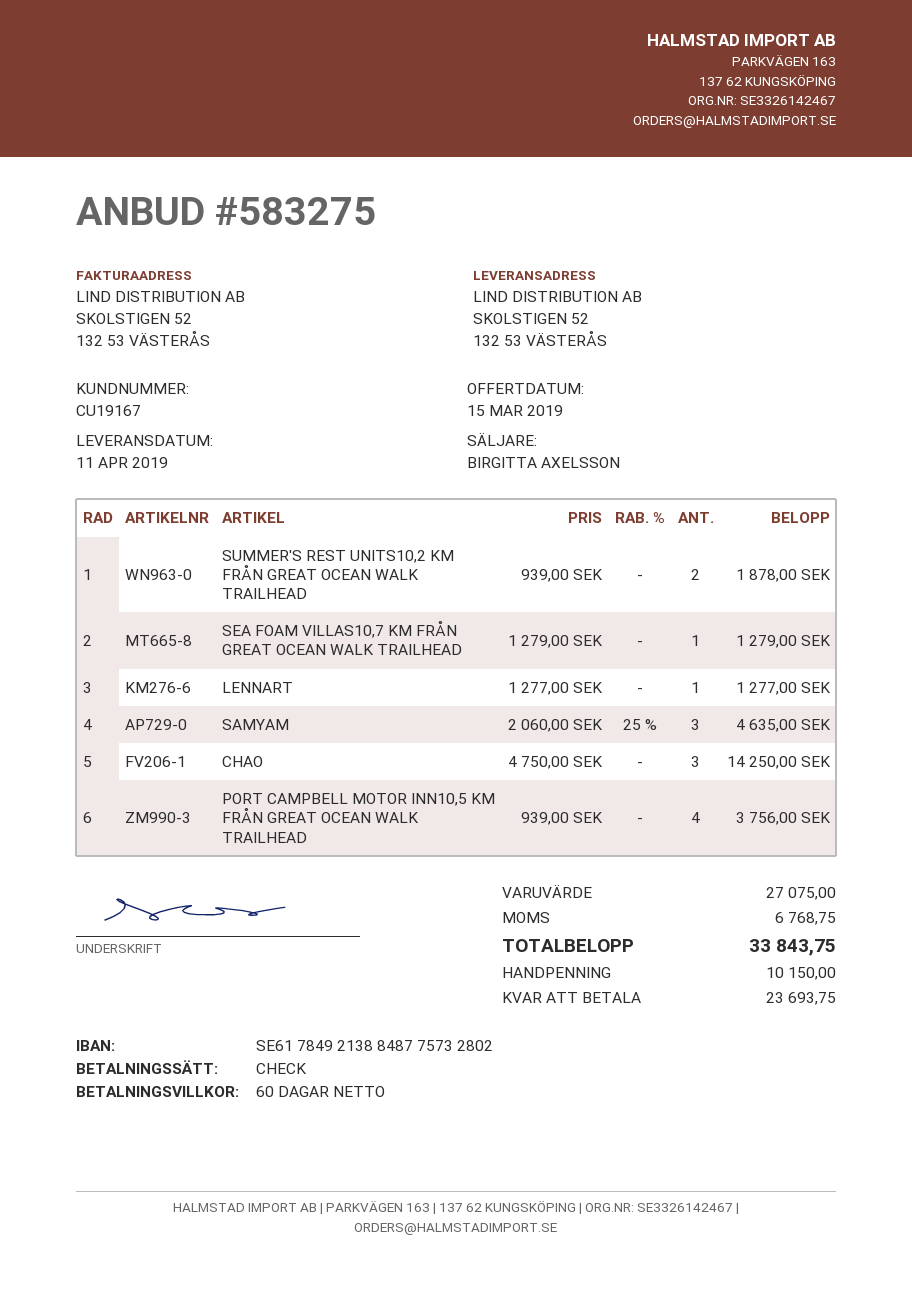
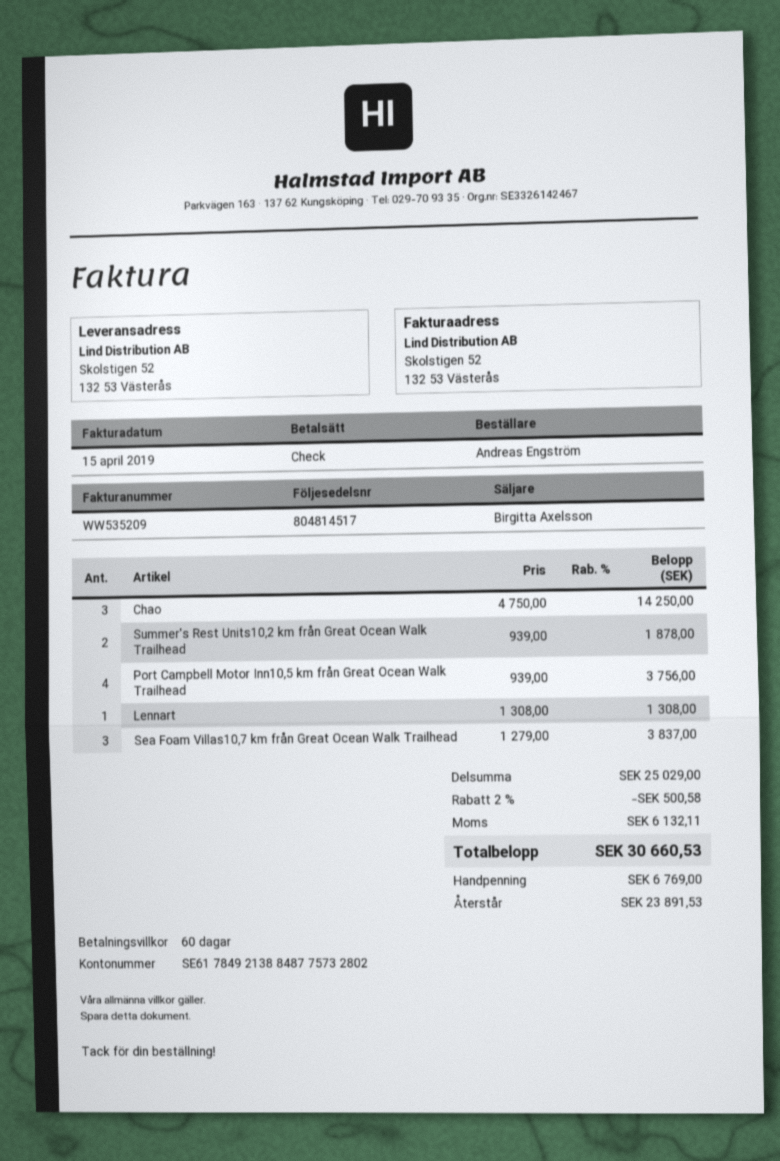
SEA FOAM VILLAS10,7 KM FRÅN GREAT OCEAN WALK TRAILHEAD: 1 x 1279.00 = 1279.00 -> 3 x 1279.00 = 3837.00
LENNART: 1 x 1277.00 = 1277.00 -> 1 x 1308.00 = 1308.00
SAMYAM: 3 x 2060.00 - 25% = 4635.00 -> none
subtotal: 27075.00 -> 25029.00
discount: none -> 2% = 500.58
tax: 6768.75 -> 6132.11
total: 33843.75 -> 30660.53
deposit: 10150.00 -> 6769.00
balance: 23693.75 -> 23891.53

